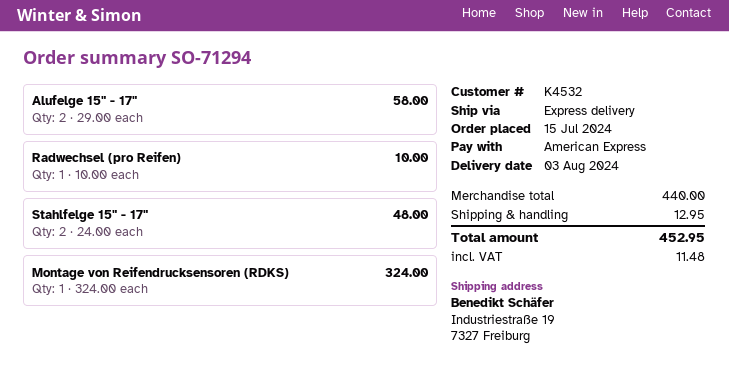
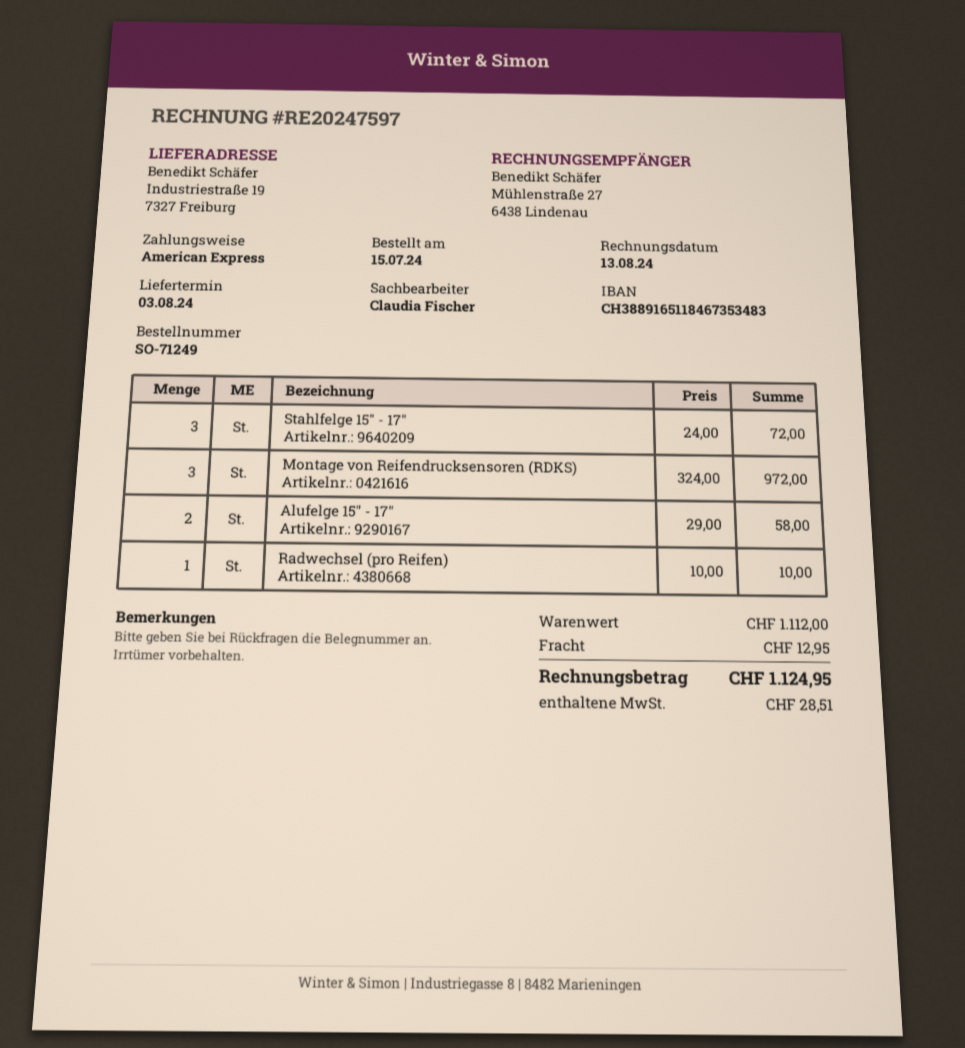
order number: SO-71294 -> SO-71249
Stahlfelge 15" - 17": 2 x 24.00 = 48.00 -> 3 x 24.00 = 72.00
Montage von Reifendrucksensoren (RDKS): 1 x 324.00 = 324.00 -> 3 x 324.00 = 972.00
subtotal: 440.00 -> 1112.00
tax: 11.48 -> 28.51
total: 452.95 -> 1124.95

